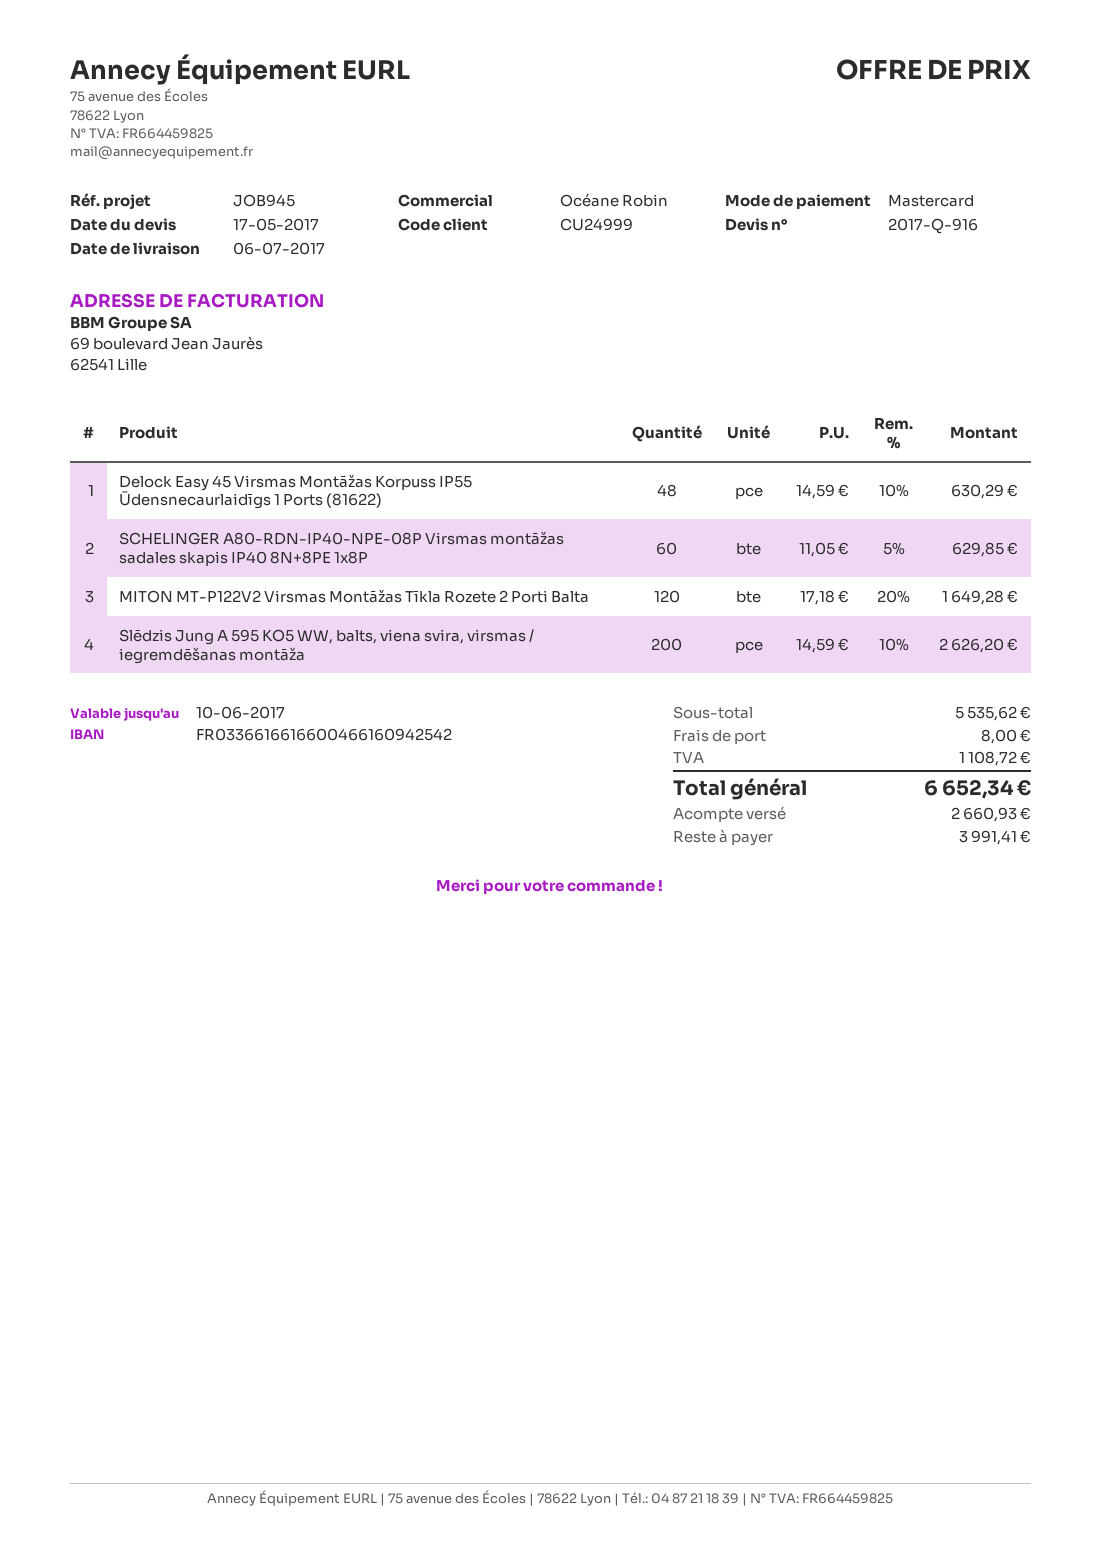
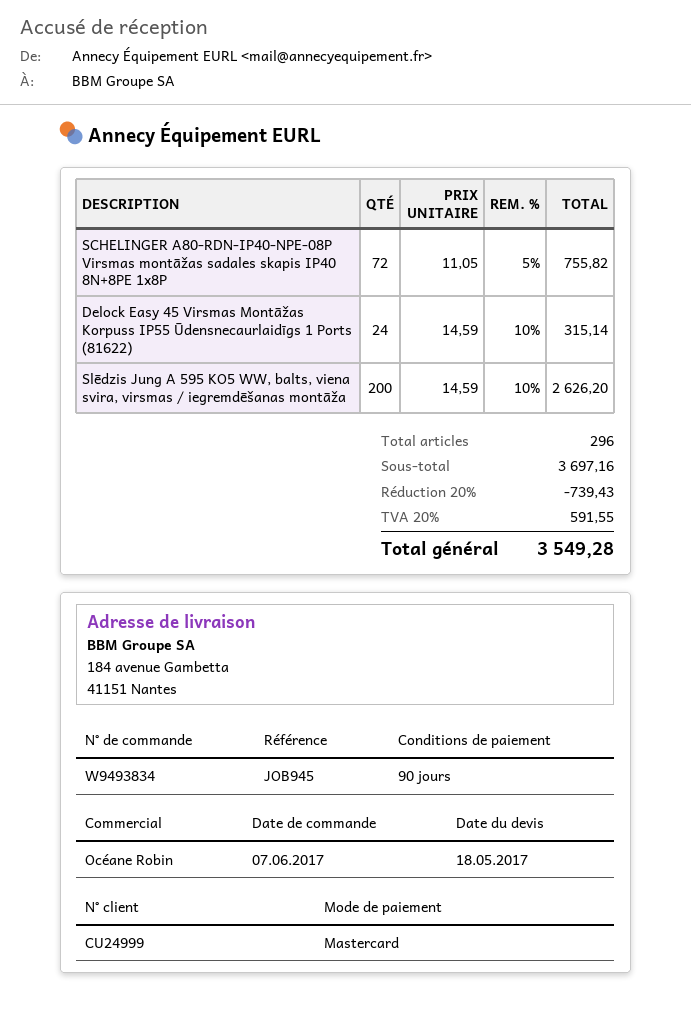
quote date: 2017-05-17 -> 2017-05-18
Delock Easy 45 Virsmas Montāžas Korpuss IP55 Ūdensnecaurlaidīgs 1 Ports (81622): 48 x 14.59 - 10% = 630.29 -> 24 x 14.59 - 10% = 315.14
SCHELINGER A80-RDN-IP40-NPE-08P Virsmas montāžas sadales skapis IP40 8N+8PE 1x8P: 60 x 11.05 - 5% = 629.85 -> 72 x 11.05 - 5% = 755.82
MITON MT-P122V2 Virsmas Montāžas Tīkla Rozete 2 Porti Balta: 120 x 17.18 - 20% = 1649.28 -> none
subtotal: 5535.62 -> 3697.16
discount: none -> 20% = 739.43
shipping: 8.00 -> none
tax: 1108.72 -> 591.55
total: 6652.34 -> 3549.28

